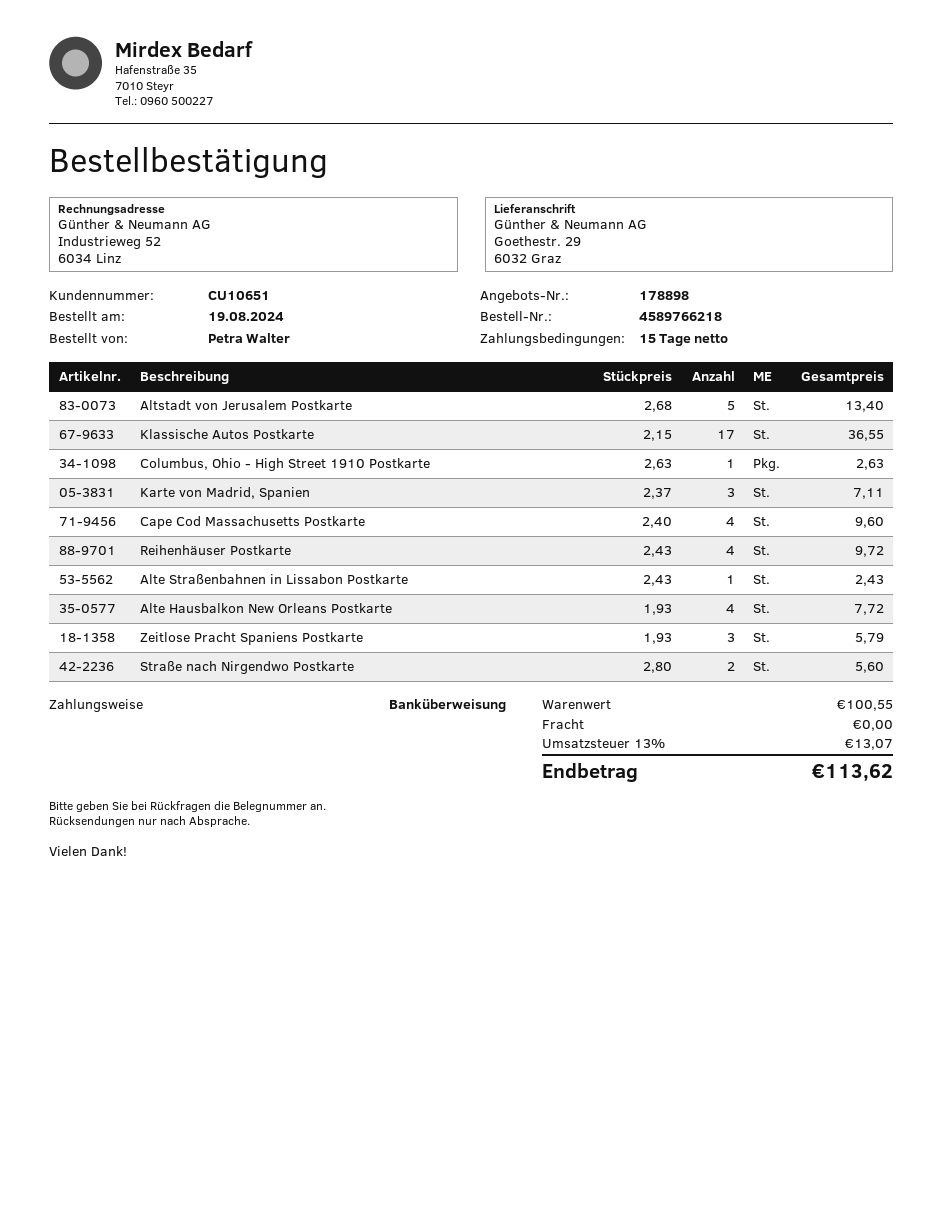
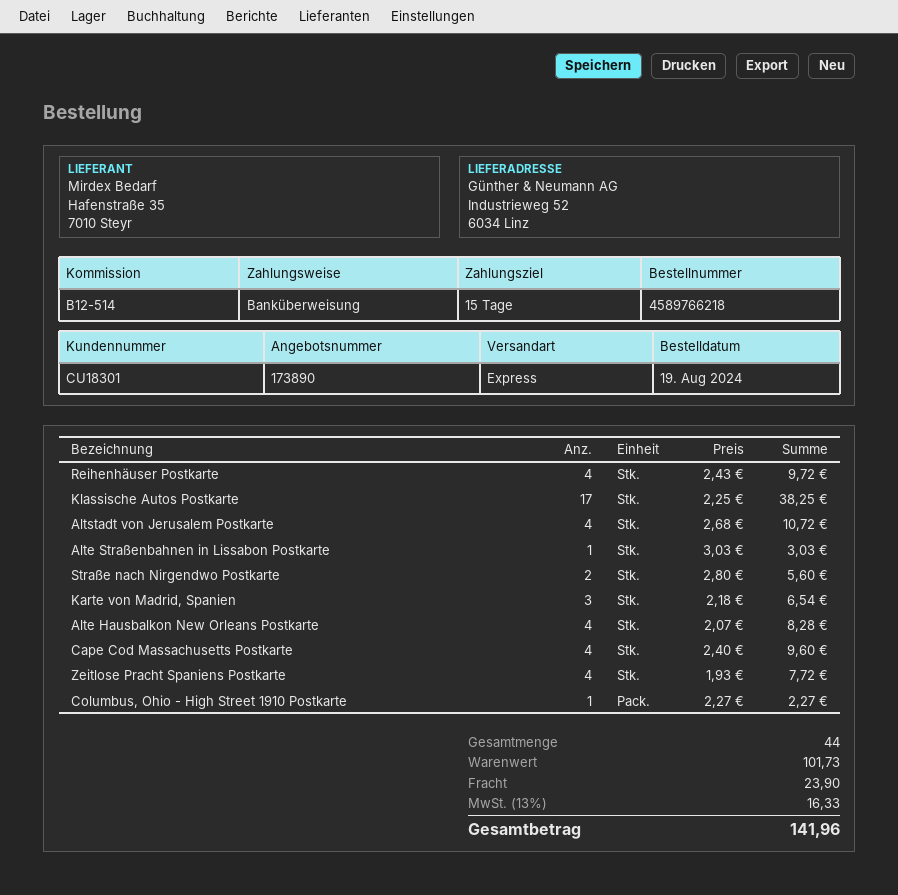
quote number: 178898 -> 173890
customer number: CU10651 -> CU18301
ship to: Goethestr. 29, 6032 Graz -> Industrieweg 52, 6034 Linz
Altstadt von Jerusalem Postkarte: 5 x 2.68 = 13.40 -> 4 x 2.68 = 10.72
Klassische Autos Postkarte: 17 x 2.15 = 36.55 -> 17 x 2.25 = 38.25
Columbus, Ohio - High Street 1910 Postkarte: 1 x 2.63 = 2.63 -> 1 x 2.27 = 2.27
Karte von Madrid, Spanien: 3 x 2.37 = 7.11 -> 3 x 2.18 = 6.54
Alte Straßenbahnen in Lissabon Postkarte: 1 x 2.43 = 2.43 -> 1 x 3.03 = 3.03
Alte Hausbalkon New Orleans Postkarte: 4 x 1.93 = 7.72 -> 4 x 2.07 = 8.28
Zeitlose Pracht Spaniens Postkarte: 3 x 1.93 = 5.79 -> 4 x 1.93 = 7.72
subtotal: 100.55 -> 101.73
shipping: 0.00 -> 23.90
tax: 13% = 13.07 -> 13% = 16.33
total: 113.62 -> 141.96

